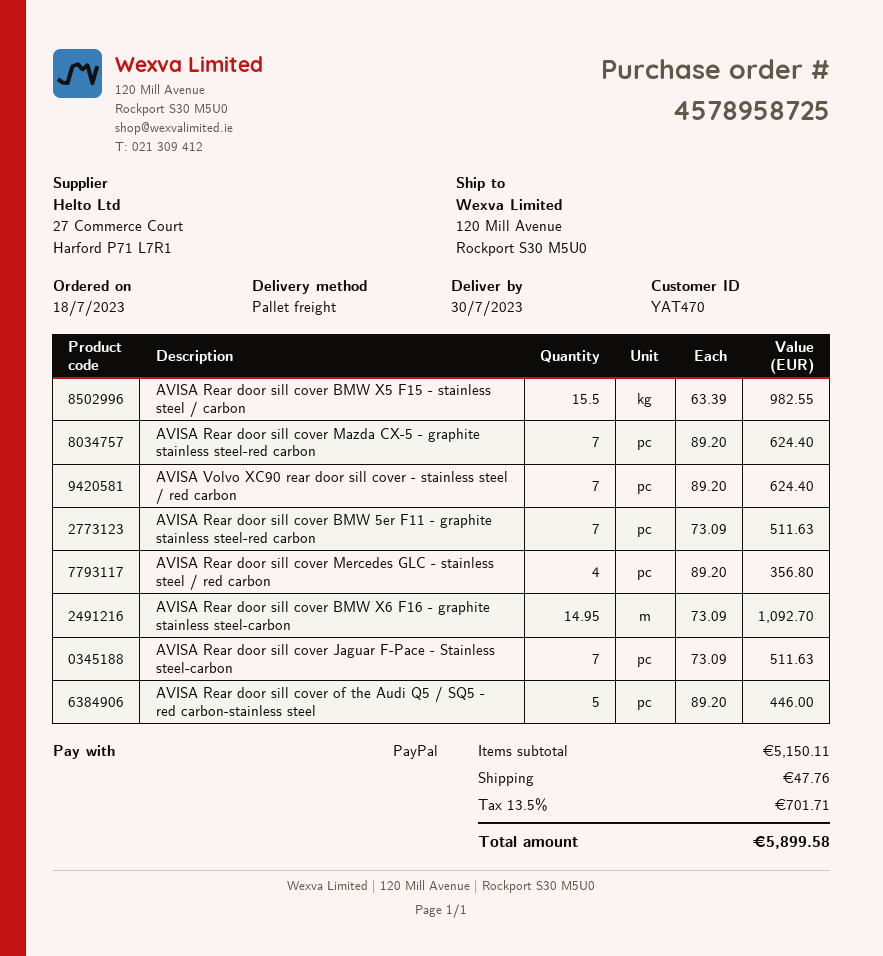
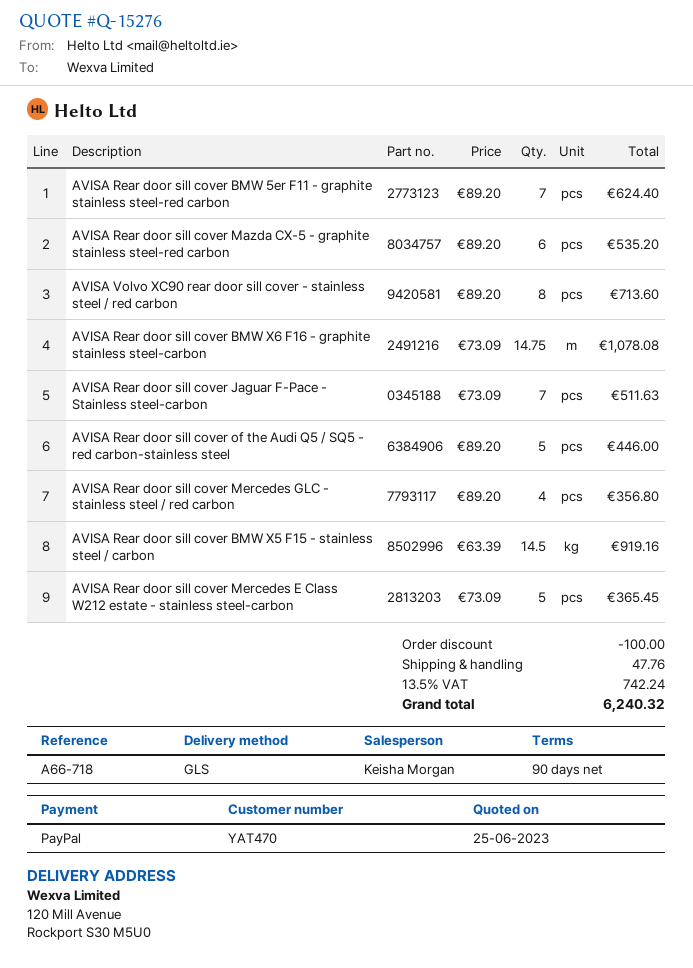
shipping method: pallet freight -> GLS
AVISA Rear door sill cover BMW X5 F15 - stainless steel / carbon: 15.5 x 63.39 = 982.55 -> 14.5 x 63.39 = 919.16
AVISA Rear door sill cover Mazda CX-5 - graphite stainless steel-red carbon: 7 x 89.20 = 624.40 -> 6 x 89.20 = 535.20
AVISA Volvo XC90 rear door sill cover - stainless steel / red carbon: 7 x 89.20 = 624.40 -> 8 x 89.20 = 713.60
AVISA Rear door sill cover BMW 5er F11 - graphite stainless steel-red carbon: 7 x 73.09 = 511.63 -> 7 x 89.20 = 624.40
AVISA Rear door sill cover BMW X6 F16 - graphite stainless steel-carbon: 14.95 x 73.09 = 1092.70 -> 14.75 x 73.09 = 1078.08
AVISA Rear door sill cover Mercedes E Class W212 estate - stainless steel-carbon: none -> 5 x 73.09 = 365.45
discount: none -> 100.00
tax: 13.5% = 701.71 -> 13.5% = 742.24
total: 5899.58 -> 6240.32

